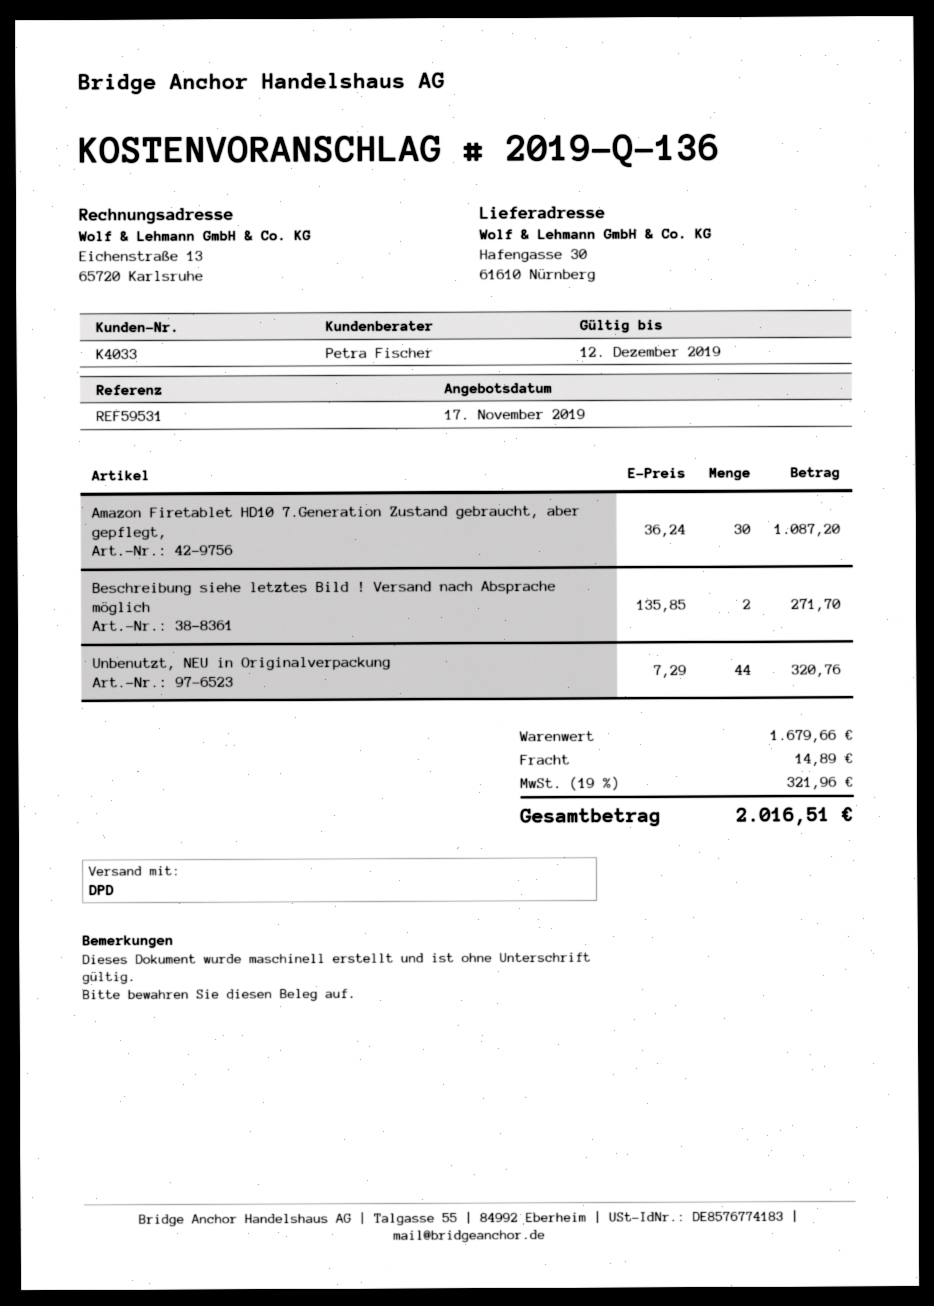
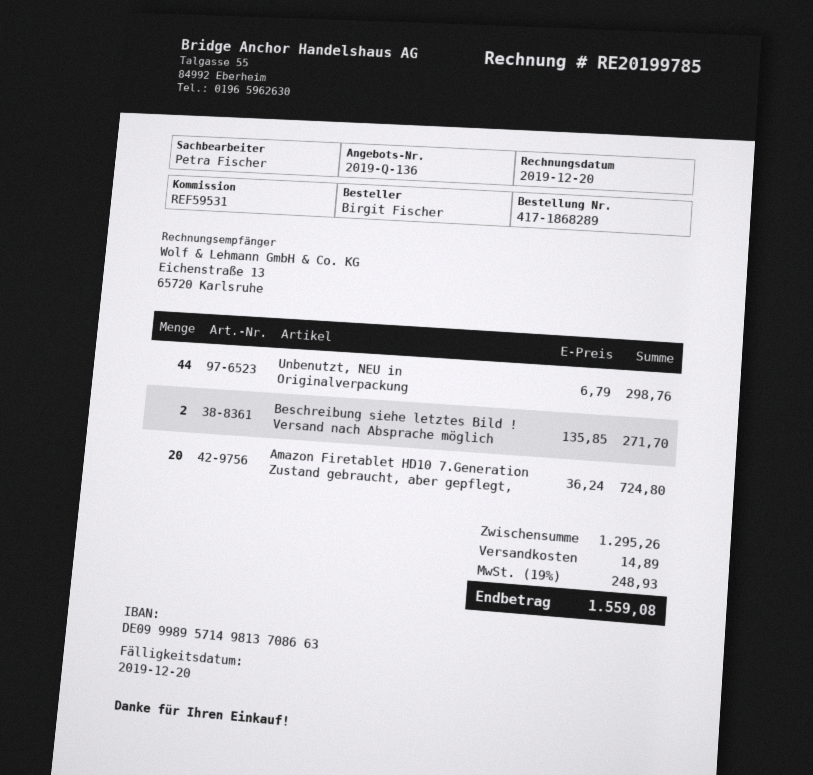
Amazon Firetablet HD10 7.Generation Zustand gebraucht, aber gepflegt,: 30 x 36.24 = 1087.20 -> 20 x 36.24 = 724.80
Unbenutzt, NEU in Originalverpackung: 44 x 7.29 = 320.76 -> 44 x 6.79 = 298.76
subtotal: 1679.66 -> 1295.26
tax: 19% = 321.96 -> 19% = 248.93
total: 2016.51 -> 1559.08

